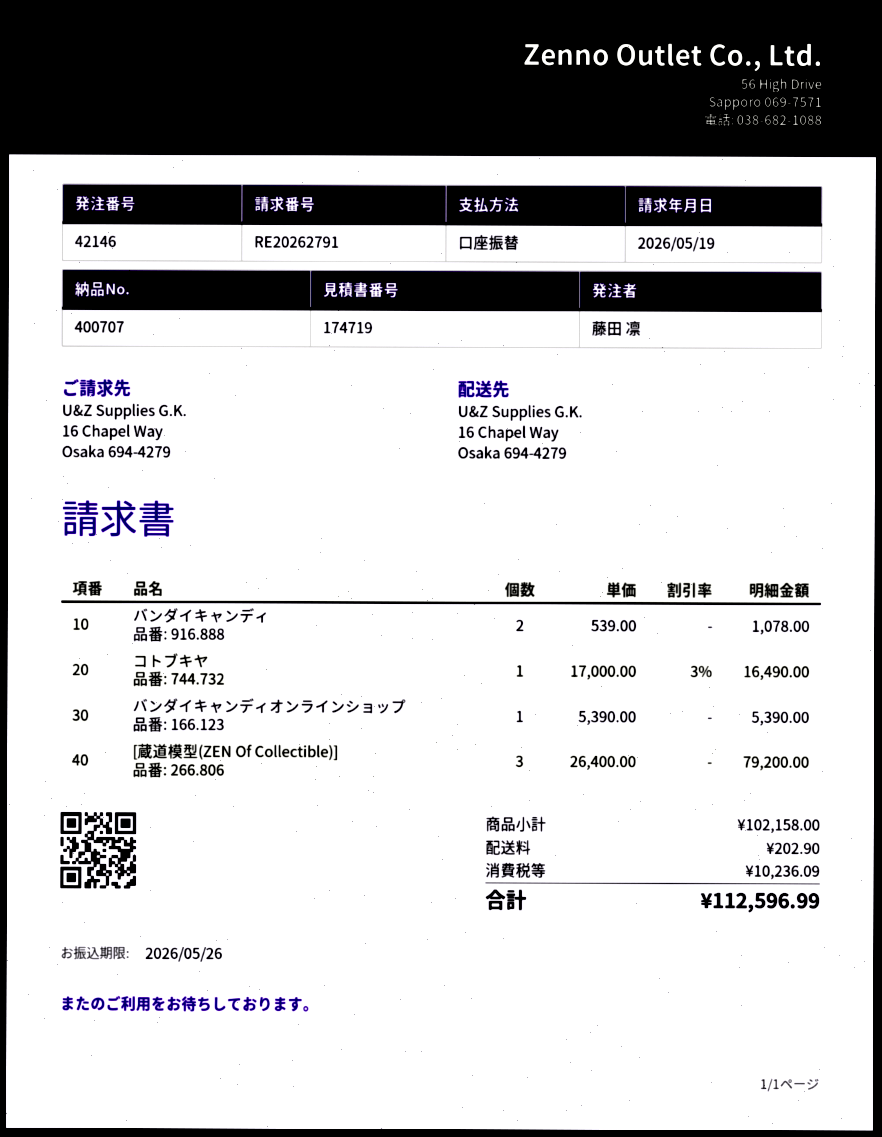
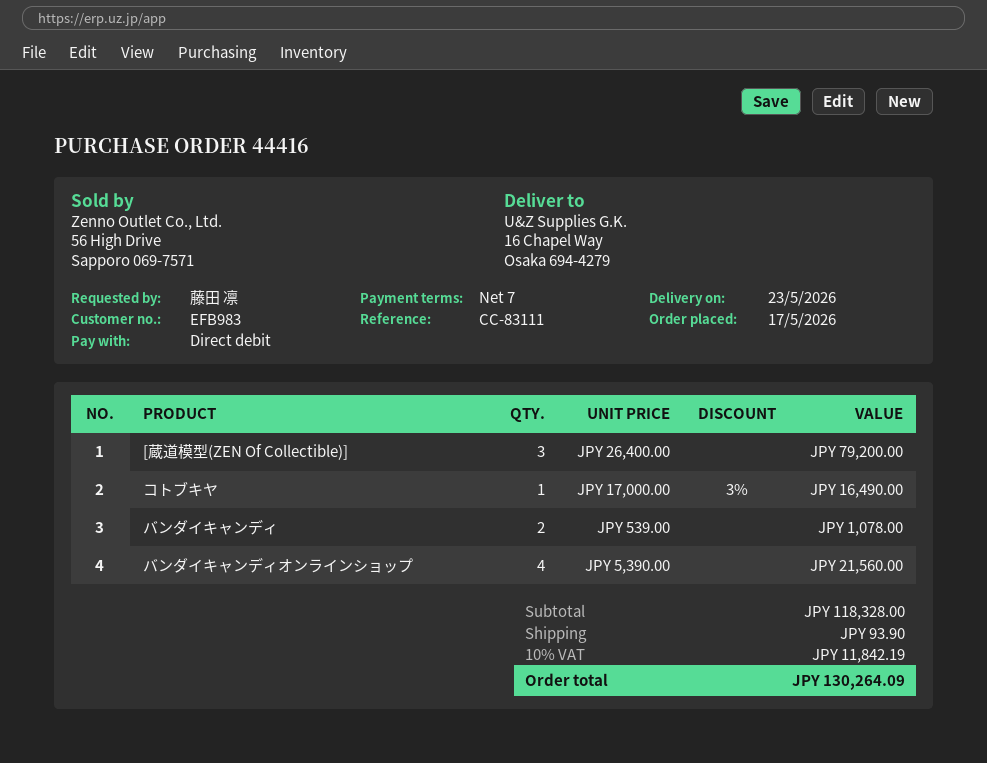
order number: 42146 -> 44416
バンダイキャンディオンラインショップ: 1 x 5390.00 = 5390.00 -> 4 x 5390.00 = 21560.00
subtotal: 102158.00 -> 118328.00
shipping: 202.90 -> 93.90
tax: 10236.09 -> 11842.19
total: 112596.99 -> 130264.09

